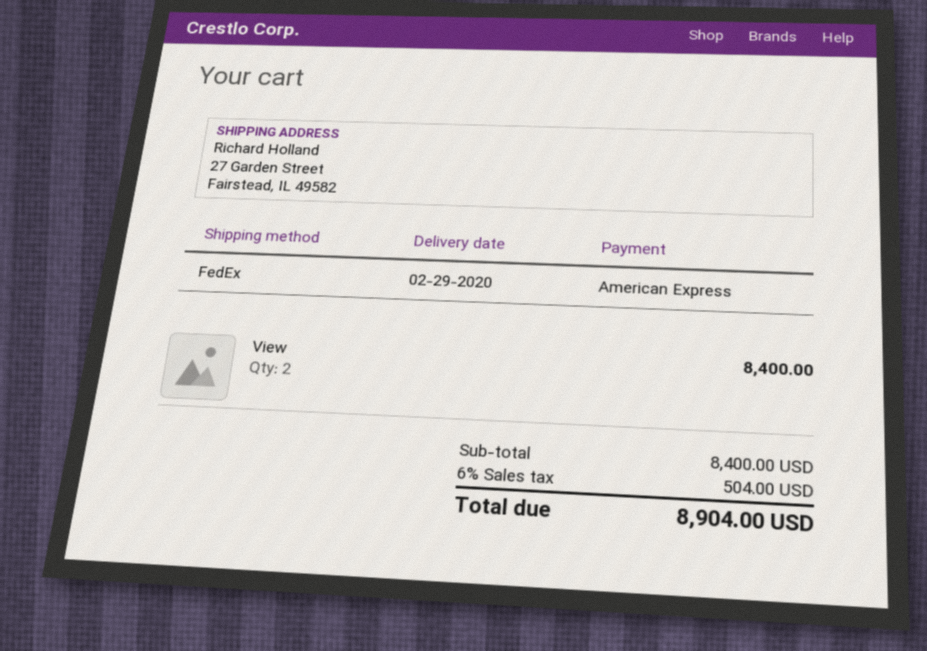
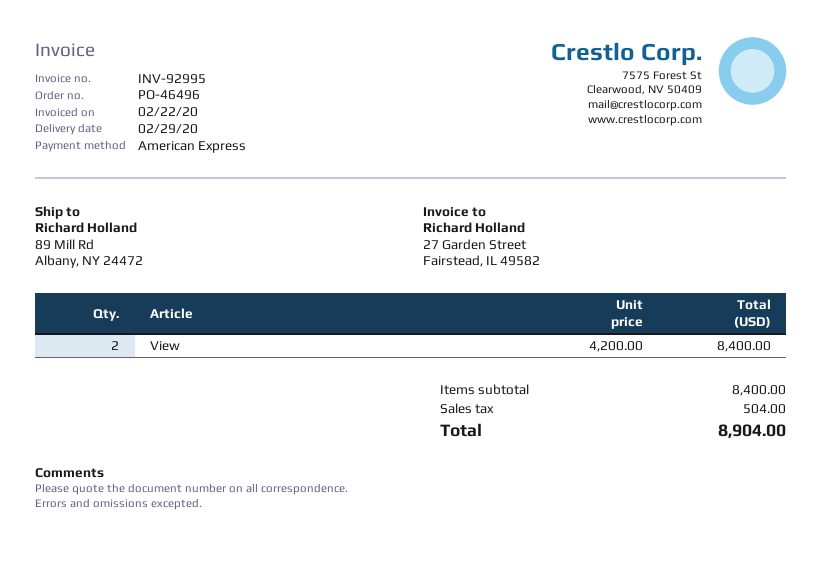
ship to: 27 Garden Street, Fairstead, IL 49582 -> 89 Mill Rd, Albany, NY 24472

